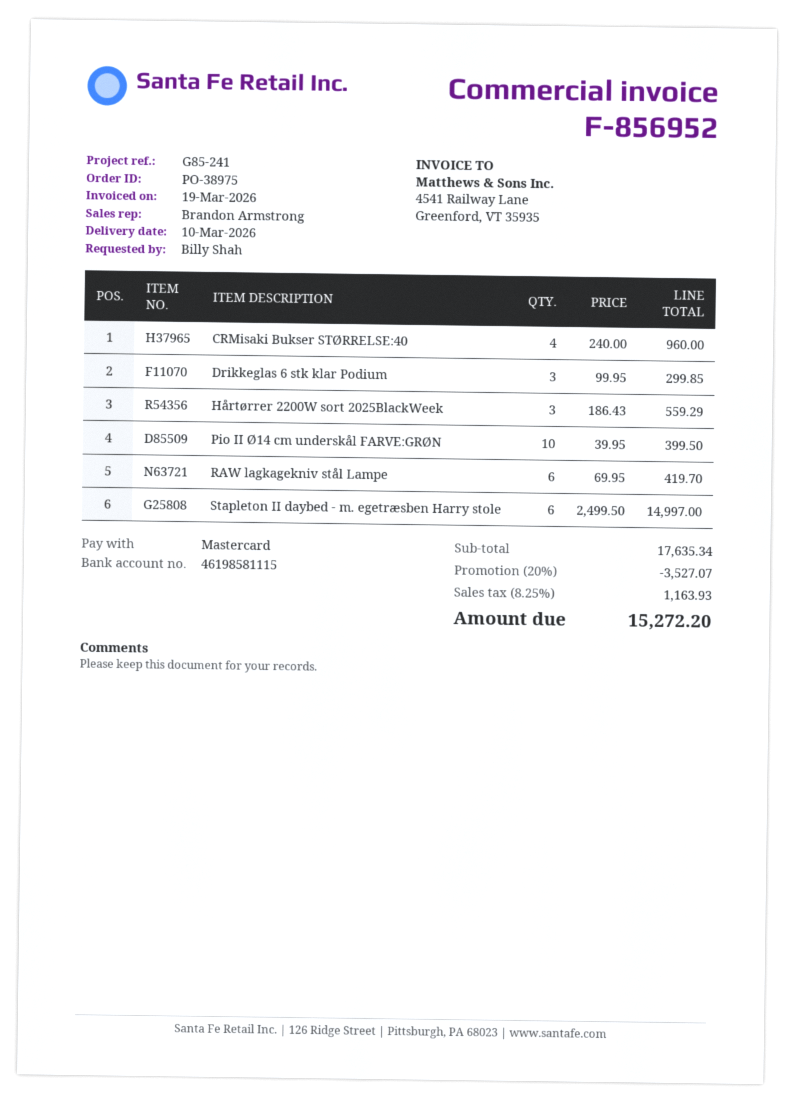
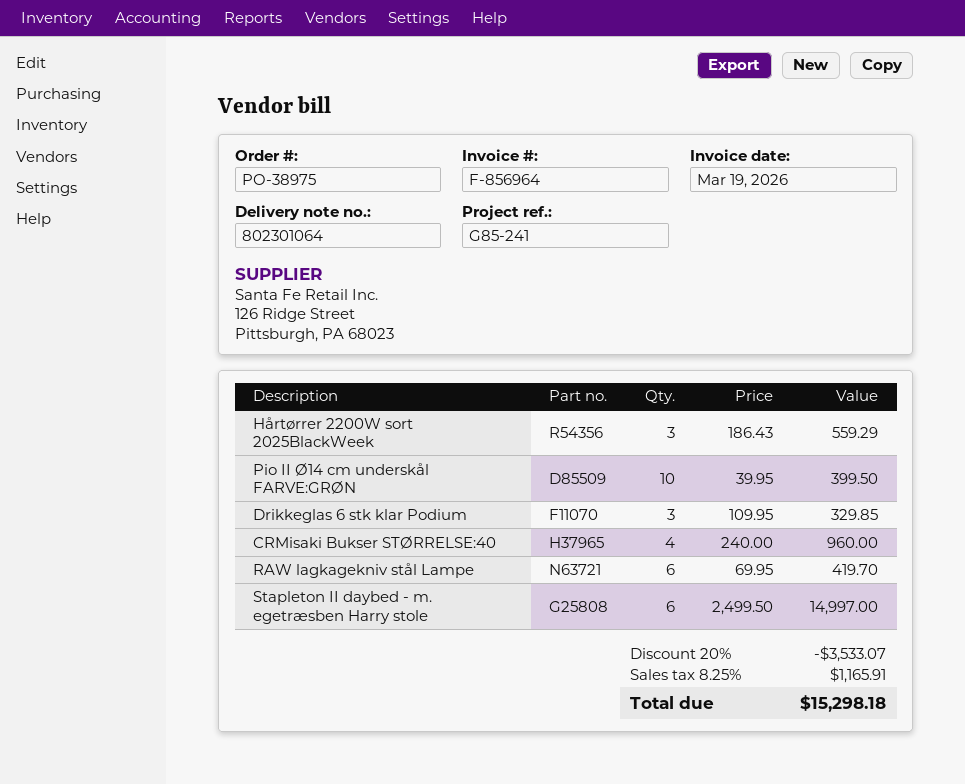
invoice number: F-856952 -> F-856964
Drikkeglas 6 stk klar Podium: 3 x 99.95 = 299.85 -> 3 x 109.95 = 329.85
discount: 20% = 3527.07 -> 20% = 3533.07
tax: 8.25% = 1163.93 -> 8.25% = 1165.91
total: 15272.20 -> 15298.18

